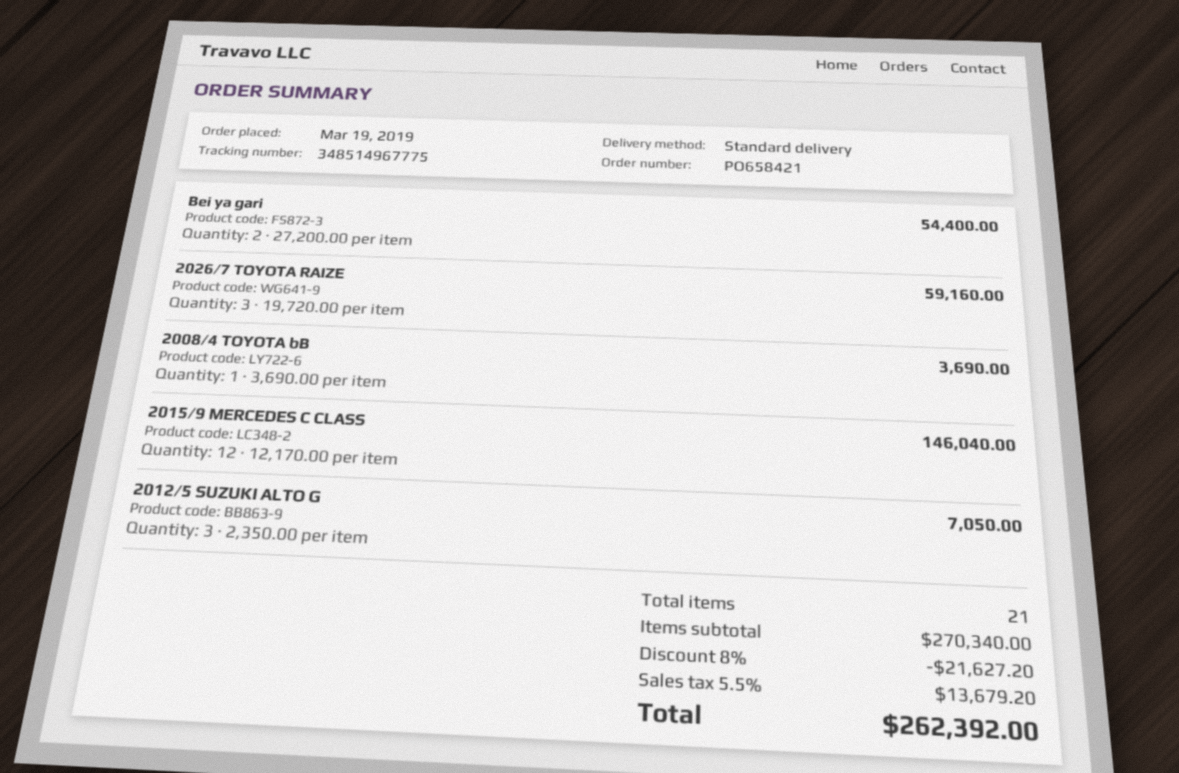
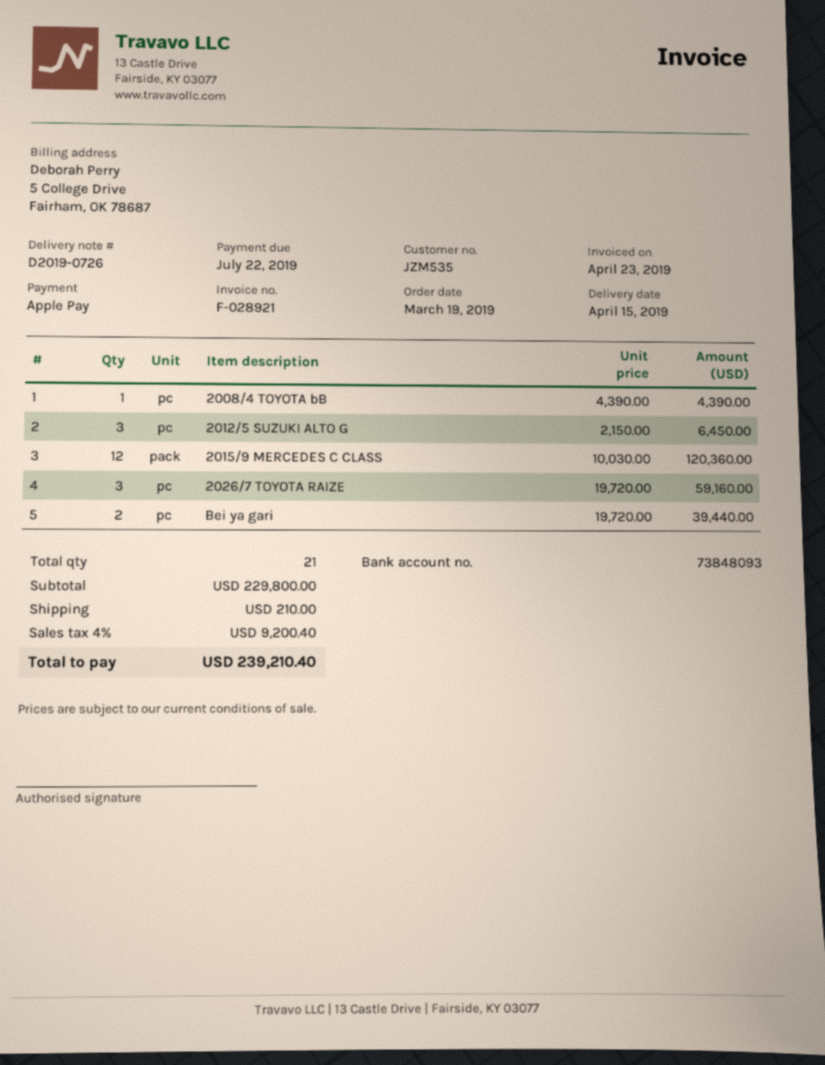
Bei ya gari: 2 x 27200.00 = 54400.00 -> 2 x 19720.00 = 39440.00
2008/4 TOYOTA bB: 1 x 3690.00 = 3690.00 -> 1 x 4390.00 = 4390.00
2015/9 MERCEDES C CLASS: 12 x 12170.00 = 146040.00 -> 12 x 10030.00 = 120360.00
2012/5 SUZUKI ALTO G: 3 x 2350.00 = 7050.00 -> 3 x 2150.00 = 6450.00
subtotal: 270340.00 -> 229800.00
discount: 8% = 21627.20 -> none
shipping: none -> 210.00
tax: 5.5% = 13679.20 -> 4% = 9200.40
total: 262392.00 -> 239210.40

